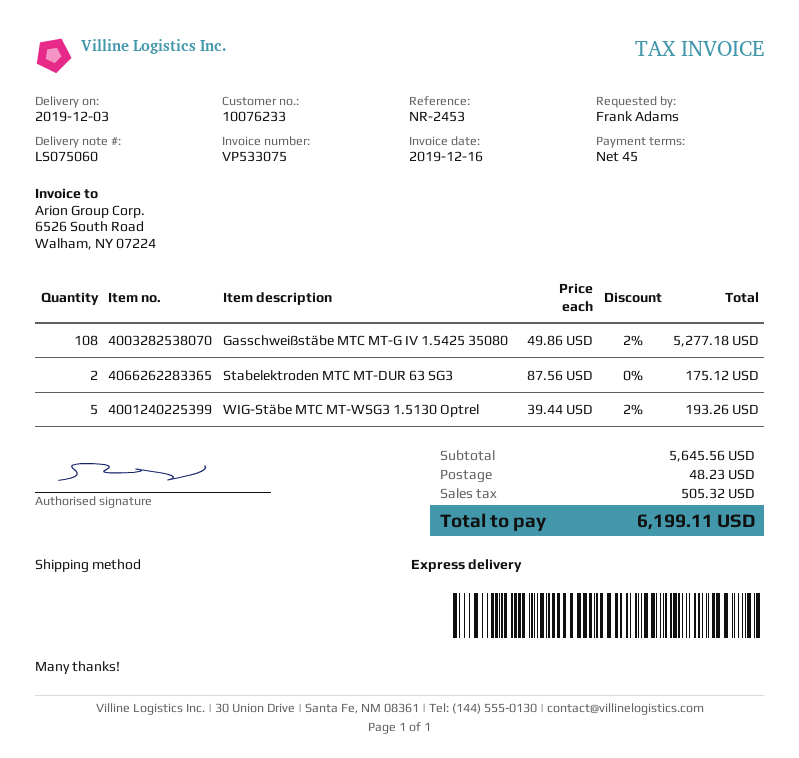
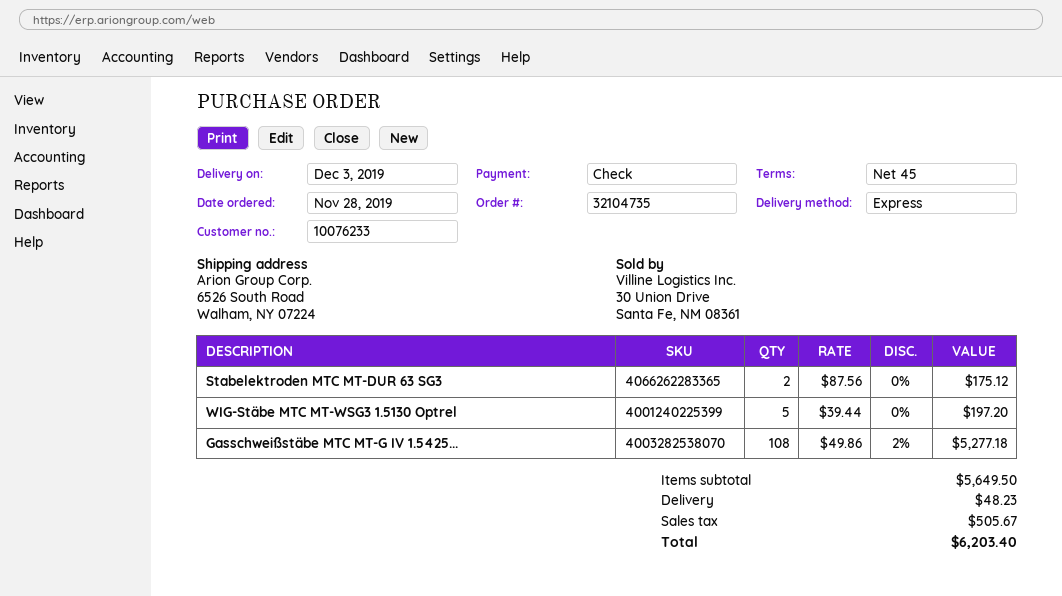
WIG-Stäbe MTC MT-WSG3 1.5130 Optrel: 5 x 39.44 - 2% = 193.26 -> 5 x 39.44 = 197.20
subtotal: 5645.56 -> 5649.50
tax: 505.32 -> 505.67
total: 6199.11 -> 6203.40

